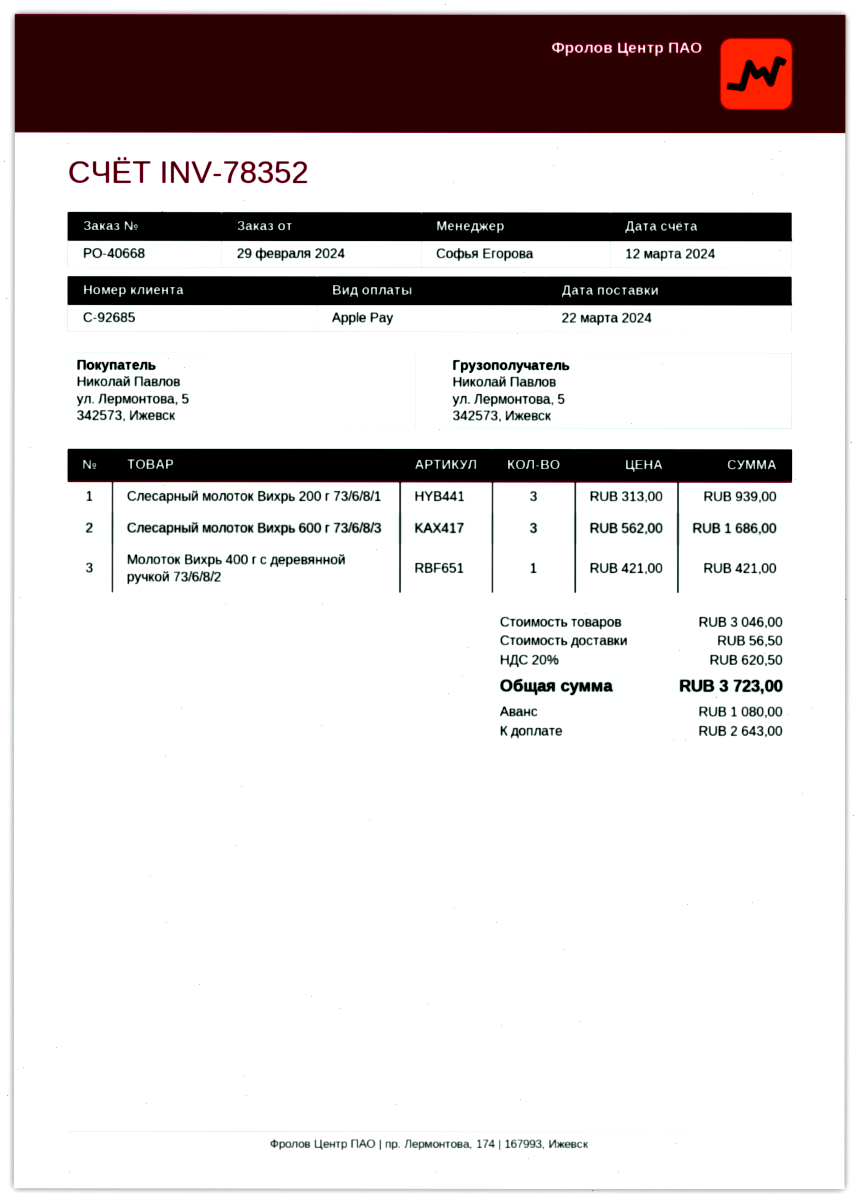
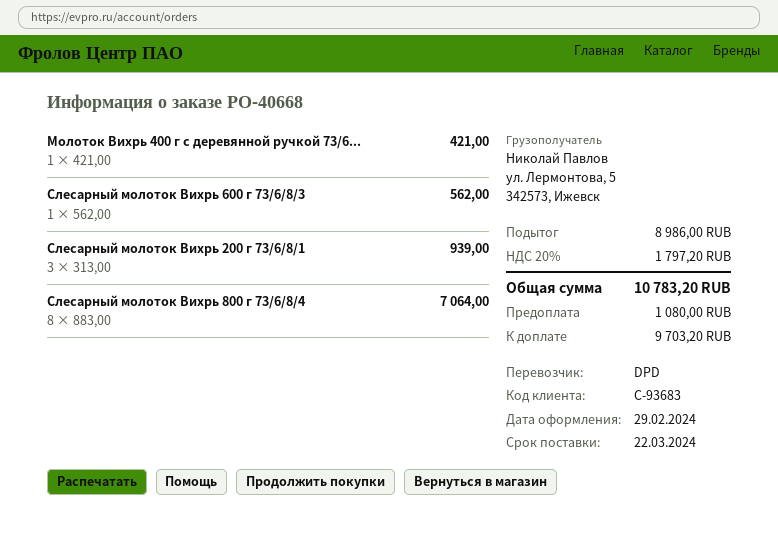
customer number: C-92685 -> C-93683
Слесарный молоток Вихрь 600 г 73/6/8/3: 3 x 562.00 = 1686.00 -> 1 x 562.00 = 562.00
Слесарный молоток Вихрь 800 г 73/6/8/4: none -> 8 x 883.00 = 7064.00
subtotal: 3046.00 -> 8986.00
shipping: 56.50 -> none
tax: 20% = 620.50 -> 20% = 1797.20
total: 3723.00 -> 10783.20
balance: 2643.00 -> 9703.20

